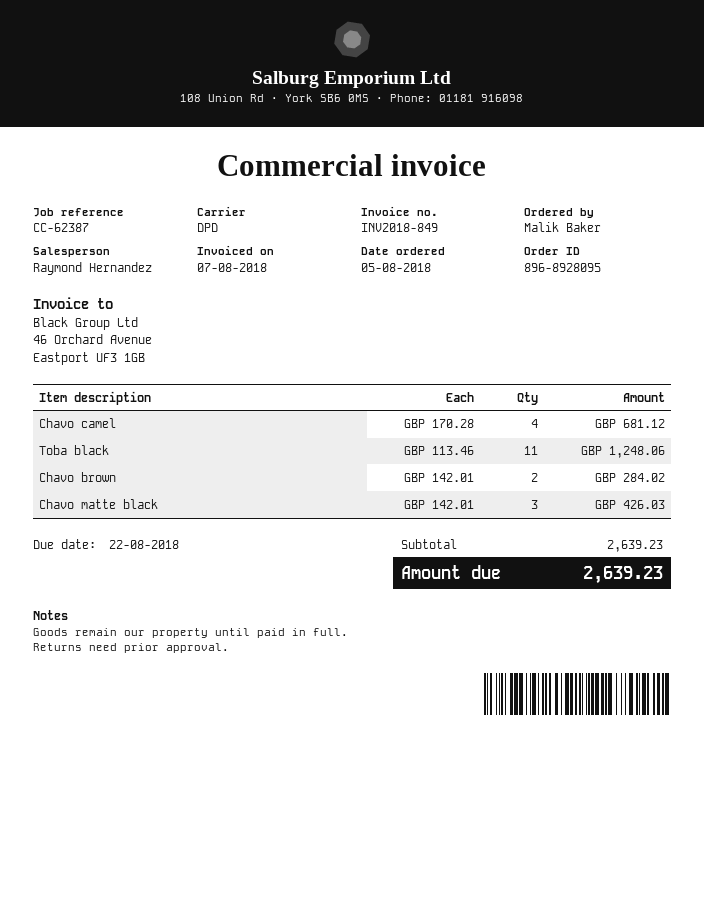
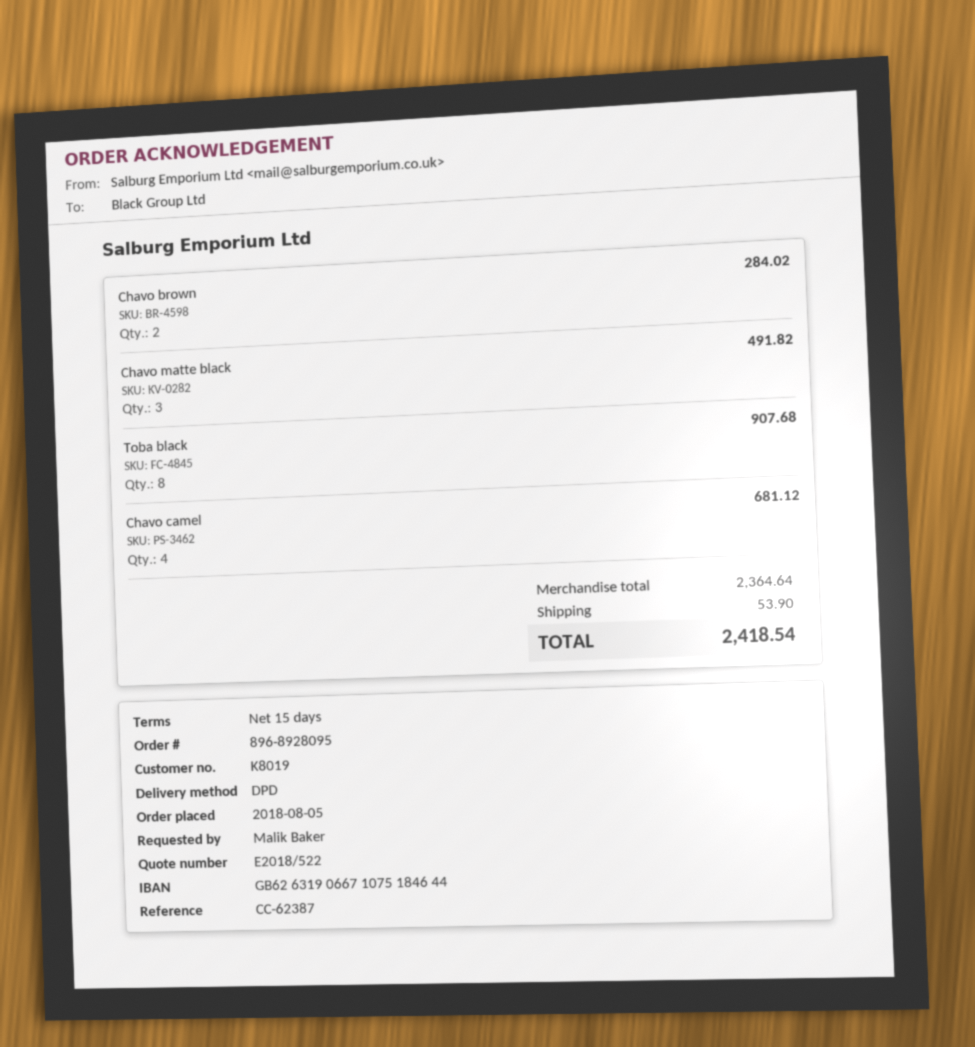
Toba black: 11 for 1248.06 -> 8 for 907.68
Chavo matte black: 3 for 426.03 -> 3 for 491.82
subtotal: 2639.23 -> 2364.64
shipping: none -> 53.90
total: 2639.23 -> 2418.54

